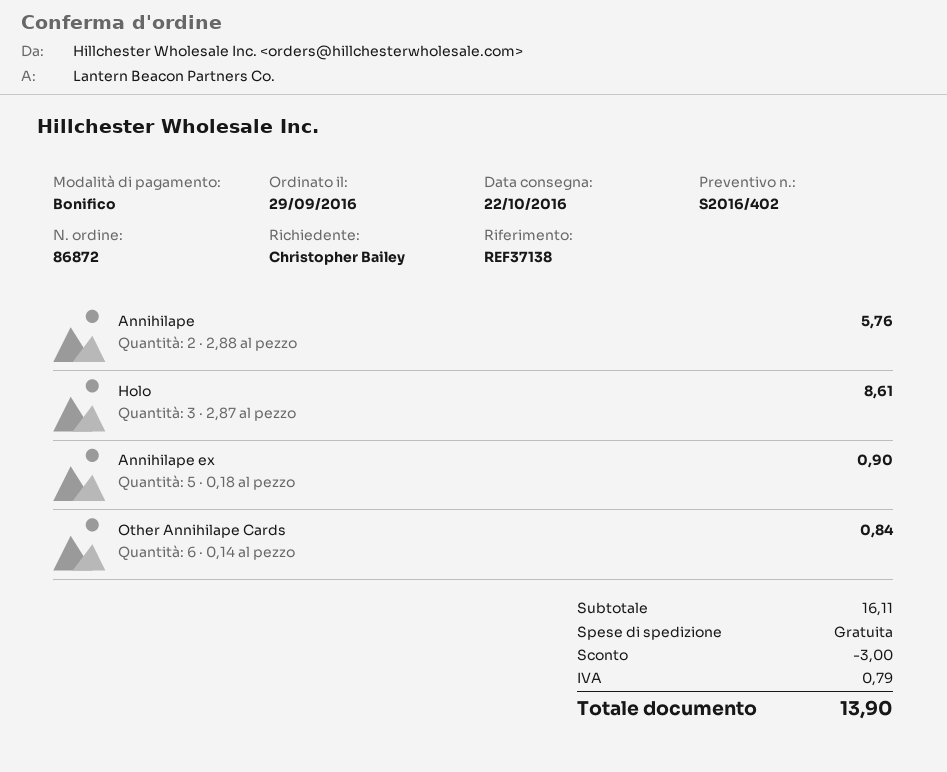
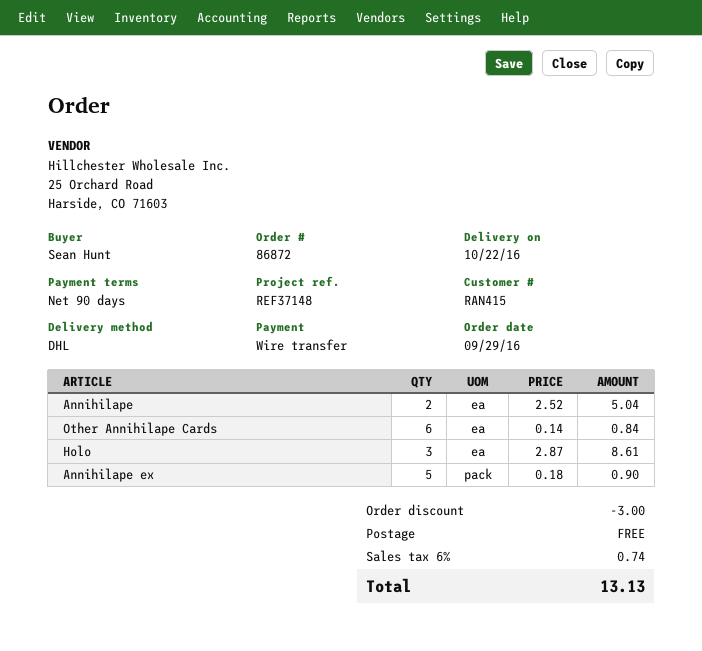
reference: REF37138 -> REF37148
ordered by: Christopher Bailey -> Sean Hunt
Annihilape: 2 x 2.88 = 5.76 -> 2 x 2.52 = 5.04
tax: 0.79 -> 0.74
total: 13.90 -> 13.13

